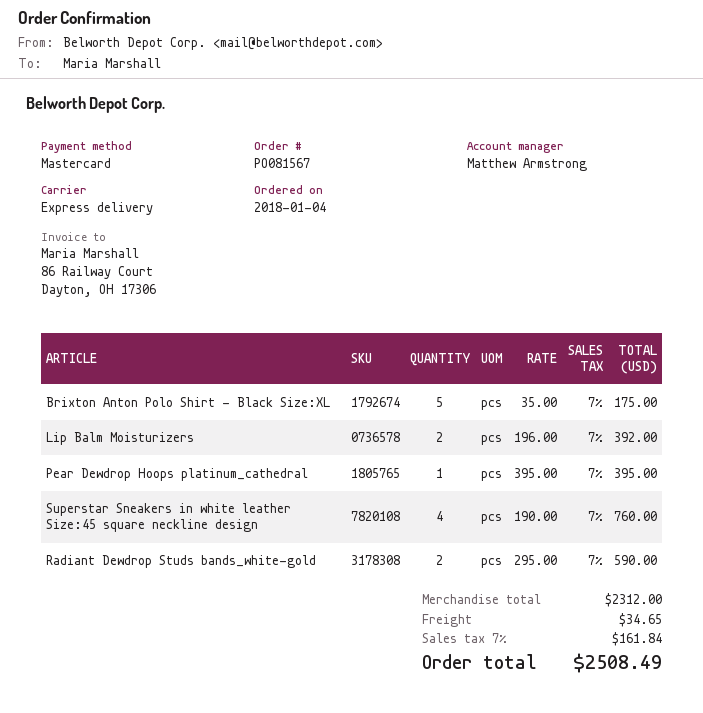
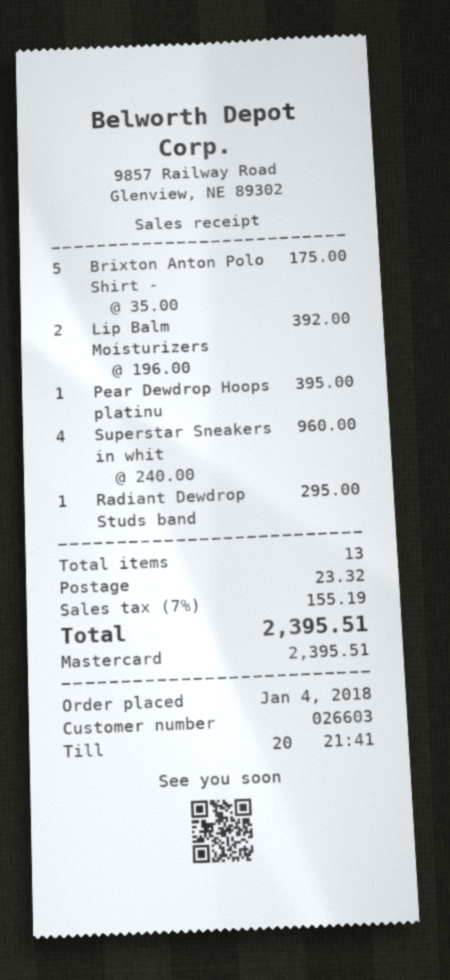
Superstar Sneakers in white leather Size:45 square neckline design: 4 x 190.00 = 760.00 -> 4 x 240.00 = 960.00
Radiant Dewdrop Studs bands_white-gold: 2 x 295.00 = 590.00 -> 1 x 295.00 = 295.00
shipping: 34.65 -> 23.32
tax: 7% = 161.84 -> 7% = 155.19
total: 2508.49 -> 2395.51

